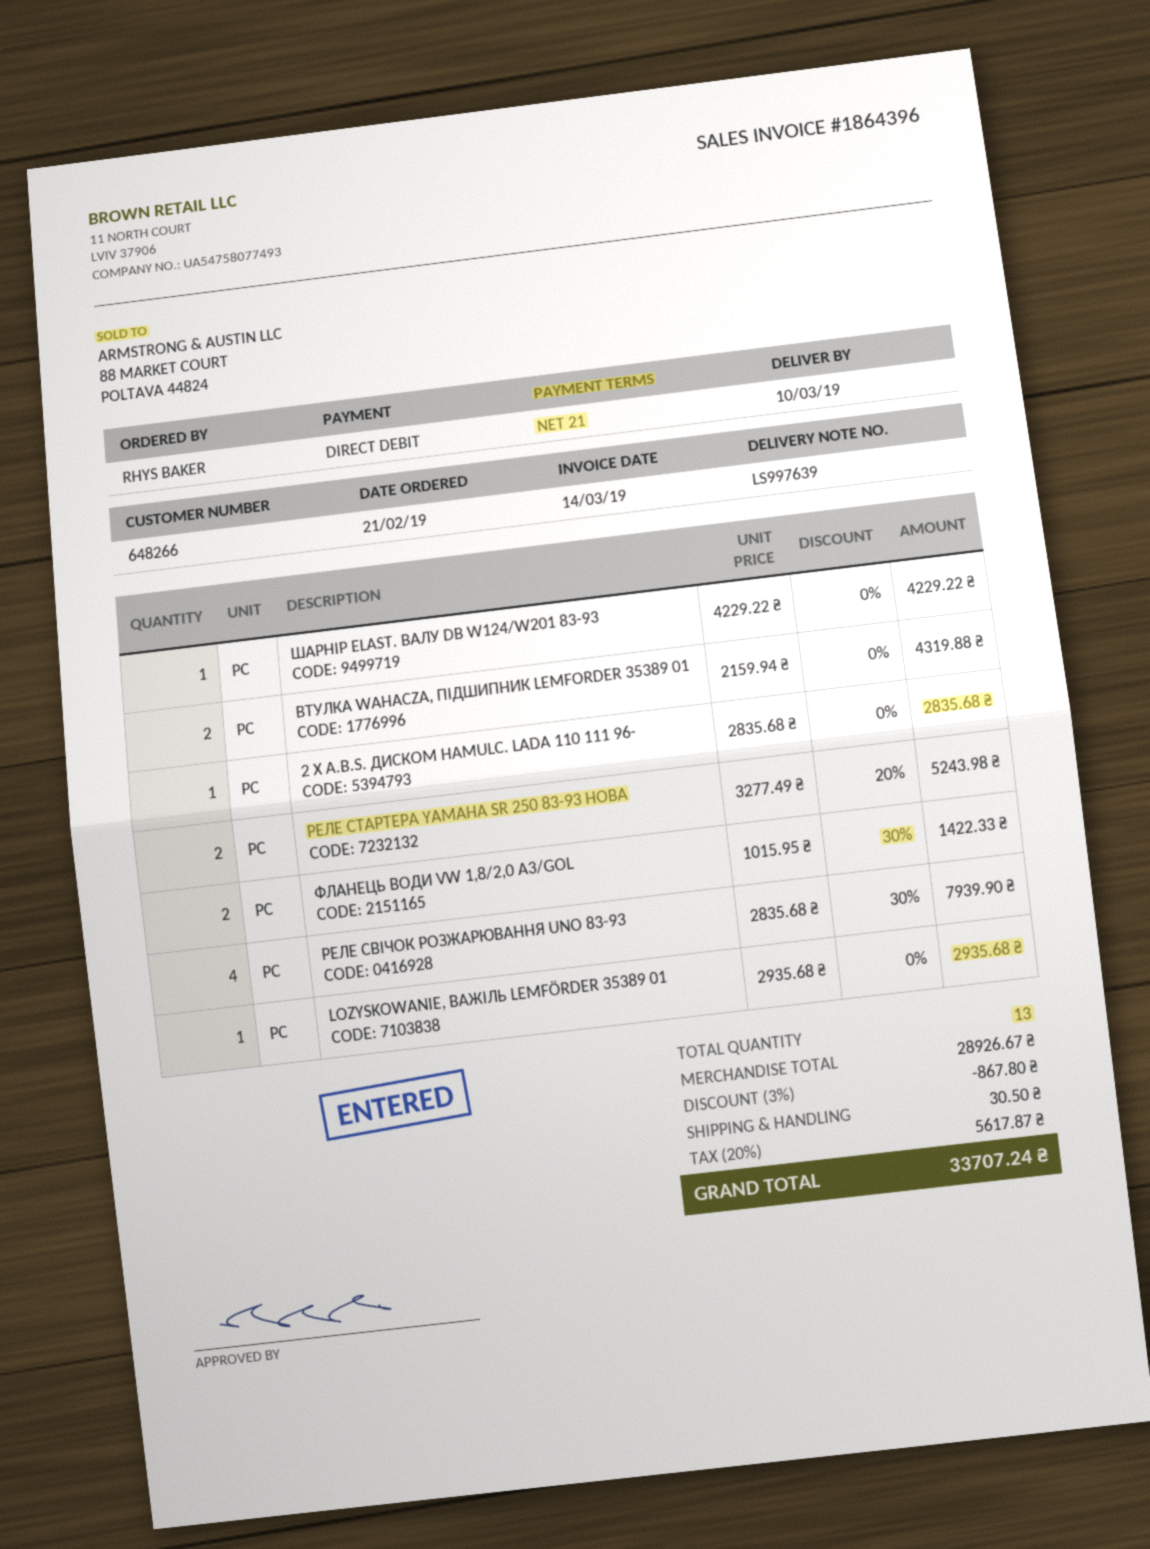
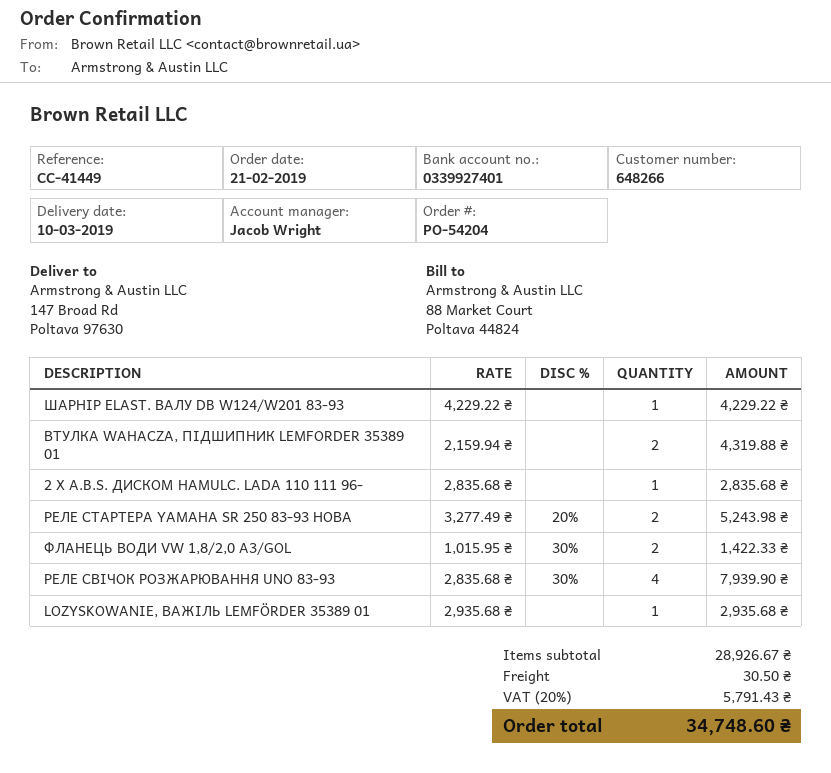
discount: 3% = 867.80 -> none
tax: 20% = 5617.87 -> 20% = 5791.43
total: 33707.24 -> 34748.60

